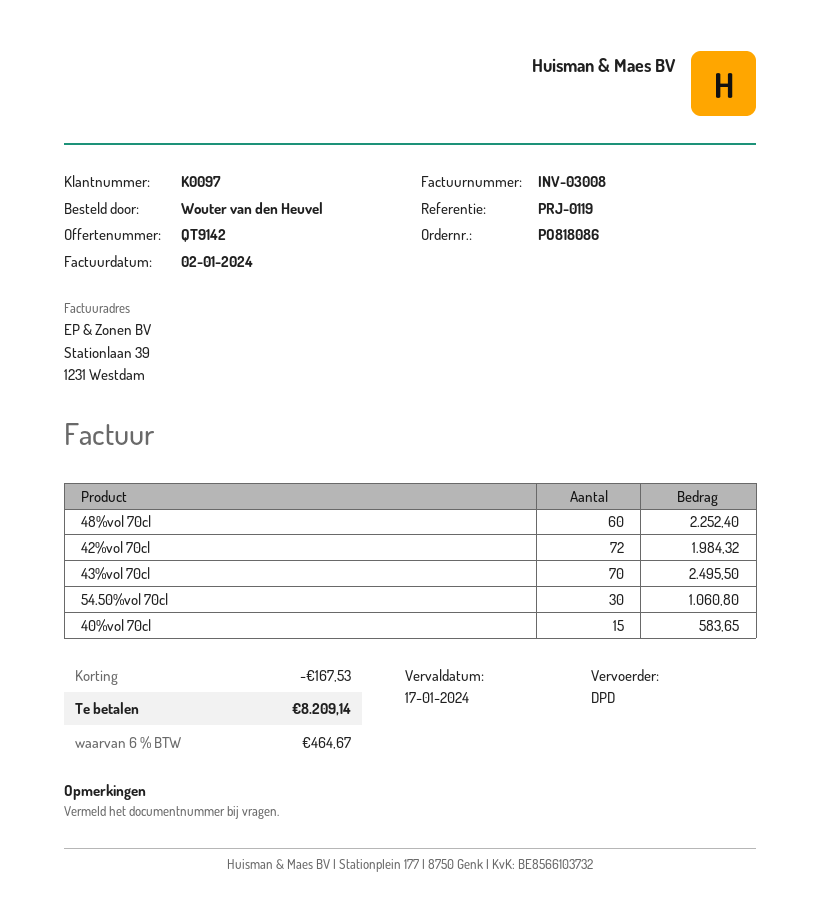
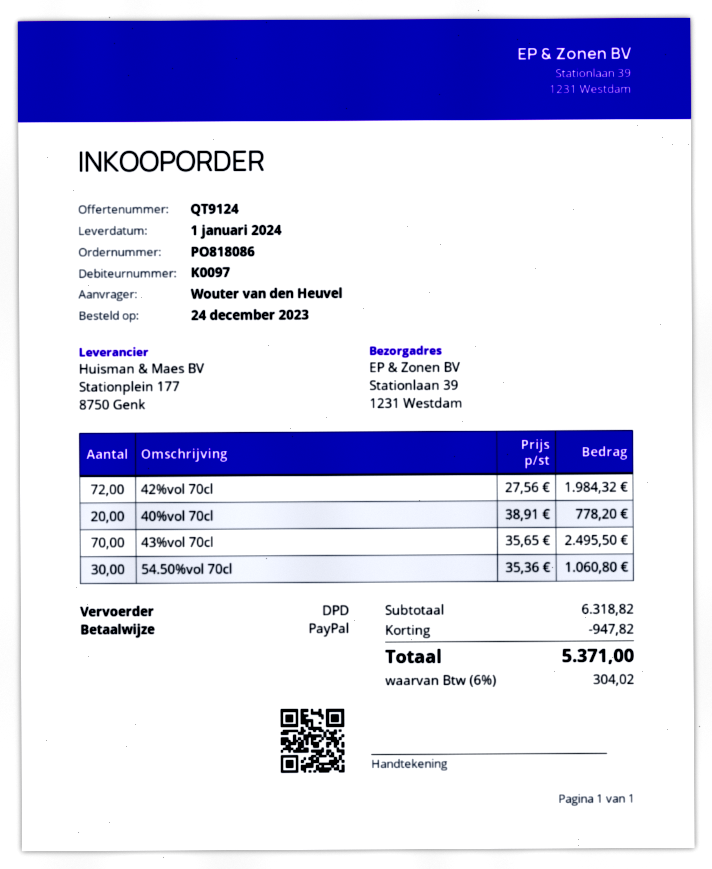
quote number: QT9142 -> QT9124
48%vol 70cl: 60 for 2252.40 -> none
40%vol 70cl: 15 for 583.65 -> 20 for 778.20
discount: 167.53 -> 947.82
tax: 6% = 464.67 -> 6% = 304.02
total: 8209.14 -> 5371.00

